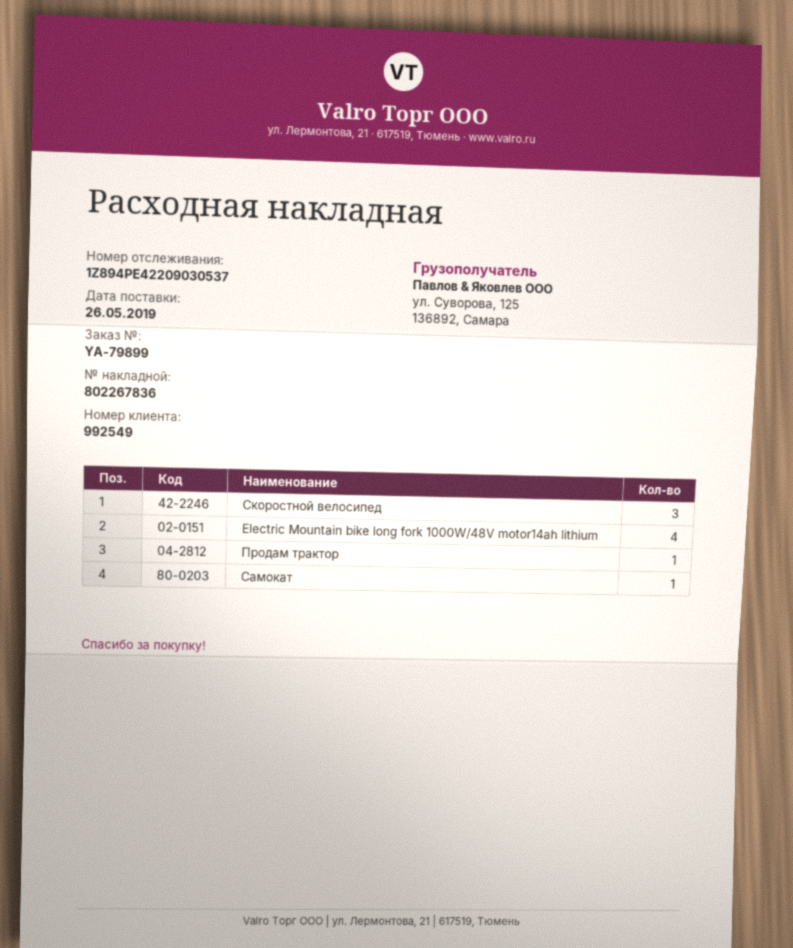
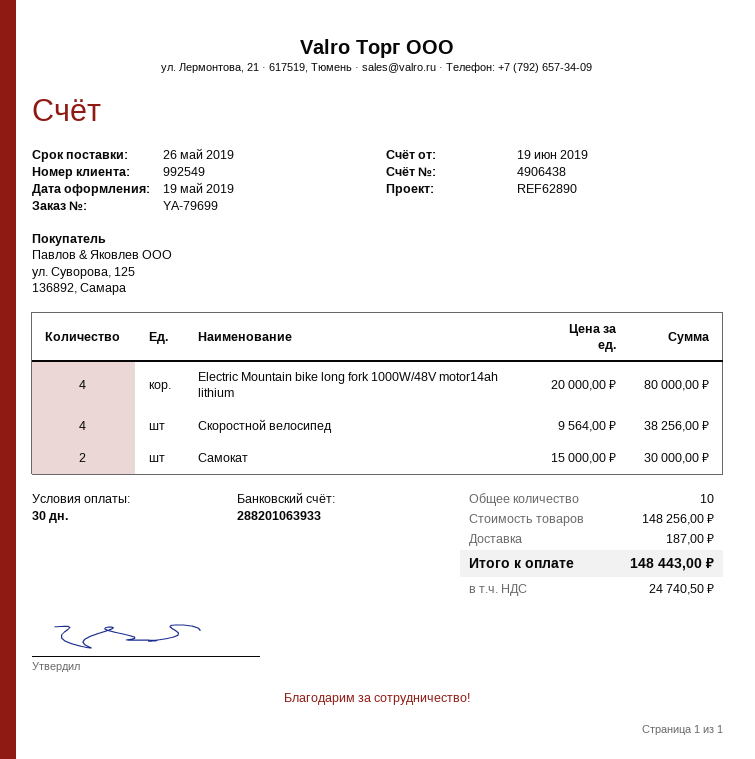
order number: YA-79899 -> YA-79699
Скоростной велосипед: 3 -> 4
Продам трактор: 1 -> none
Самокат: 1 -> 2

